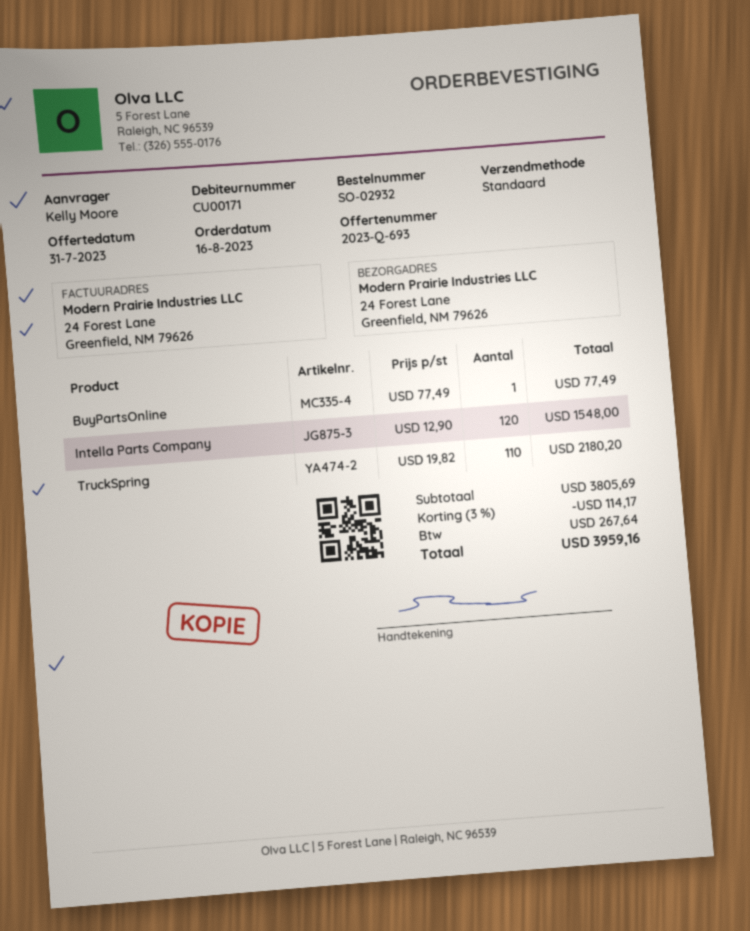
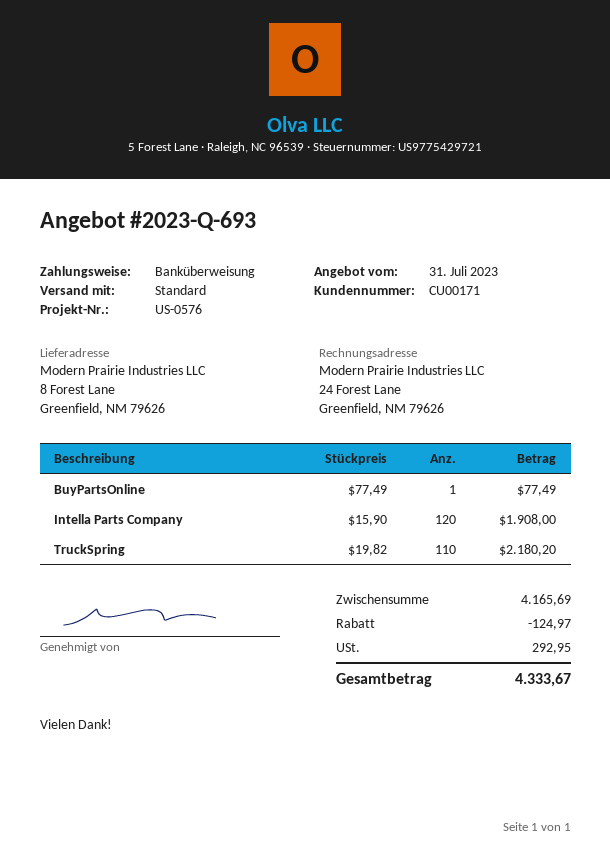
ship to: 24 Forest Lane, Greenfield, NM 79626 -> 8 Forest Lane, Greenfield, NM 79626
Intella Parts Company: 120 x 12.90 = 1548.00 -> 120 x 15.90 = 1908.00
subtotal: 3805.69 -> 4165.69
discount: 114.17 -> 124.97
tax: 267.64 -> 292.95
total: 3959.16 -> 4333.67

